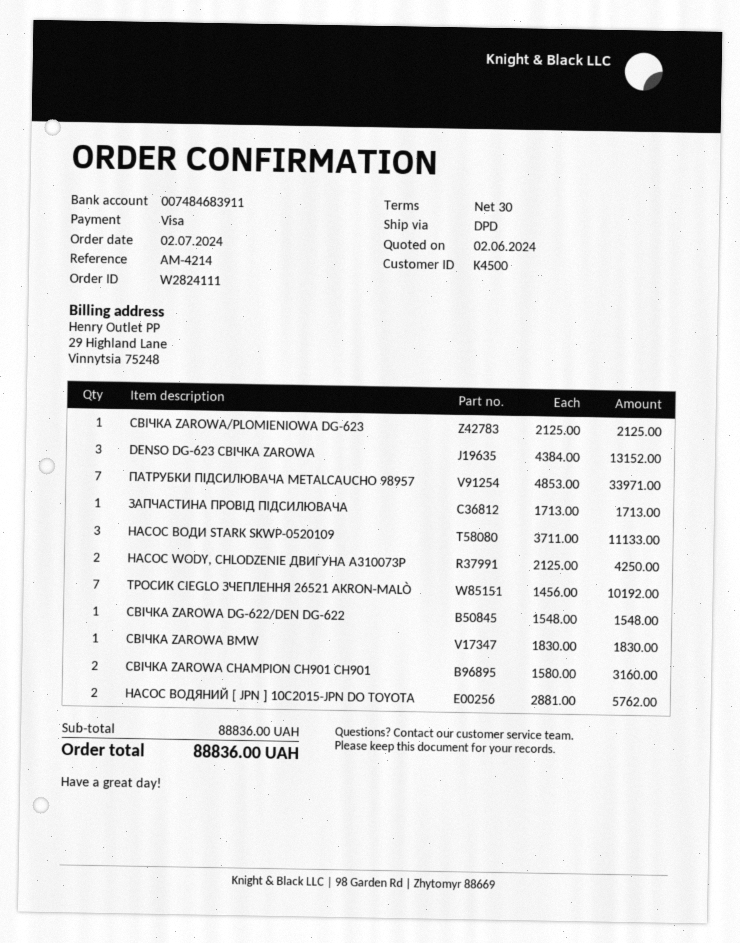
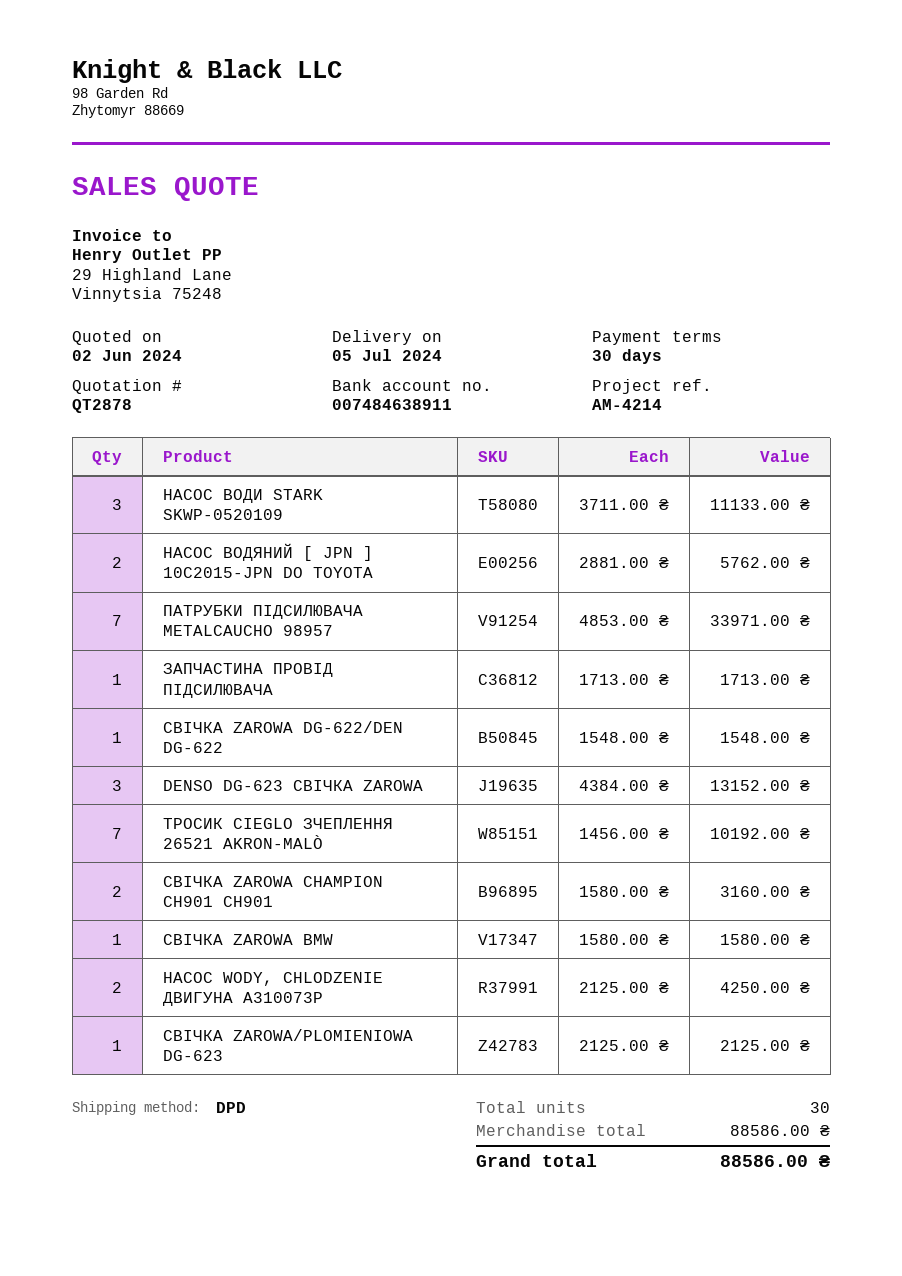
bank account: 007484683911 -> 007484638911
СВІЧКА ZAROWA BMW: 1 x 1830.00 = 1830.00 -> 1 x 1580.00 = 1580.00
subtotal: 88836.00 -> 88586.00
total: 88836.00 -> 88586.00

